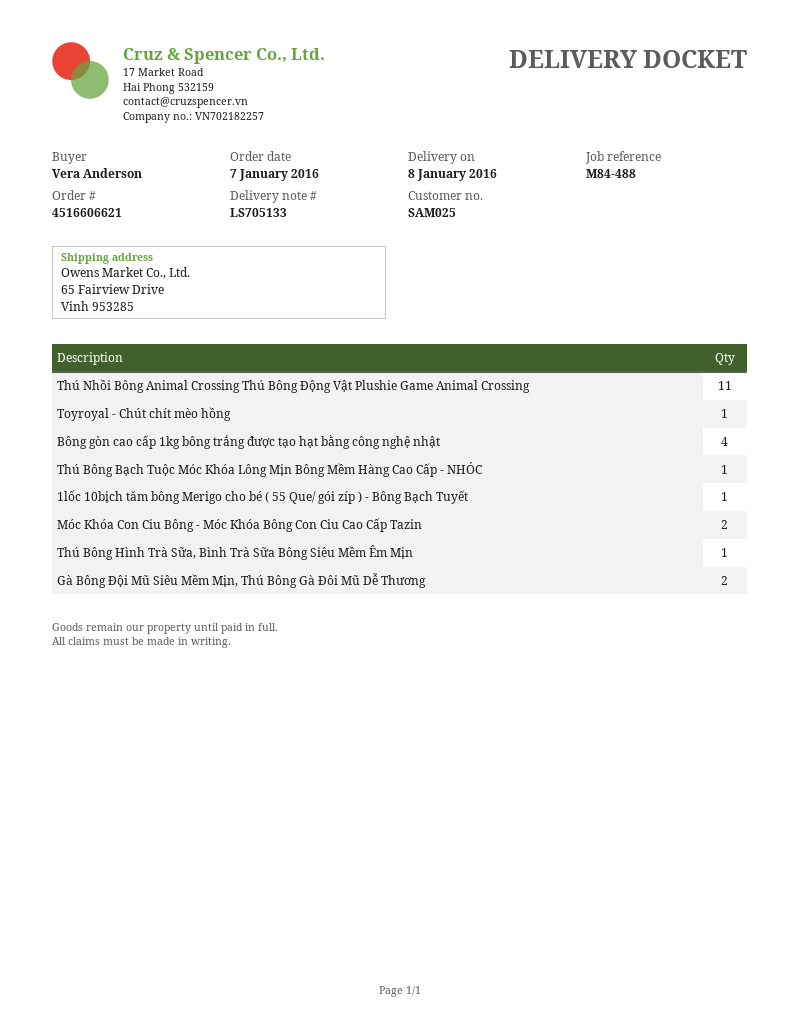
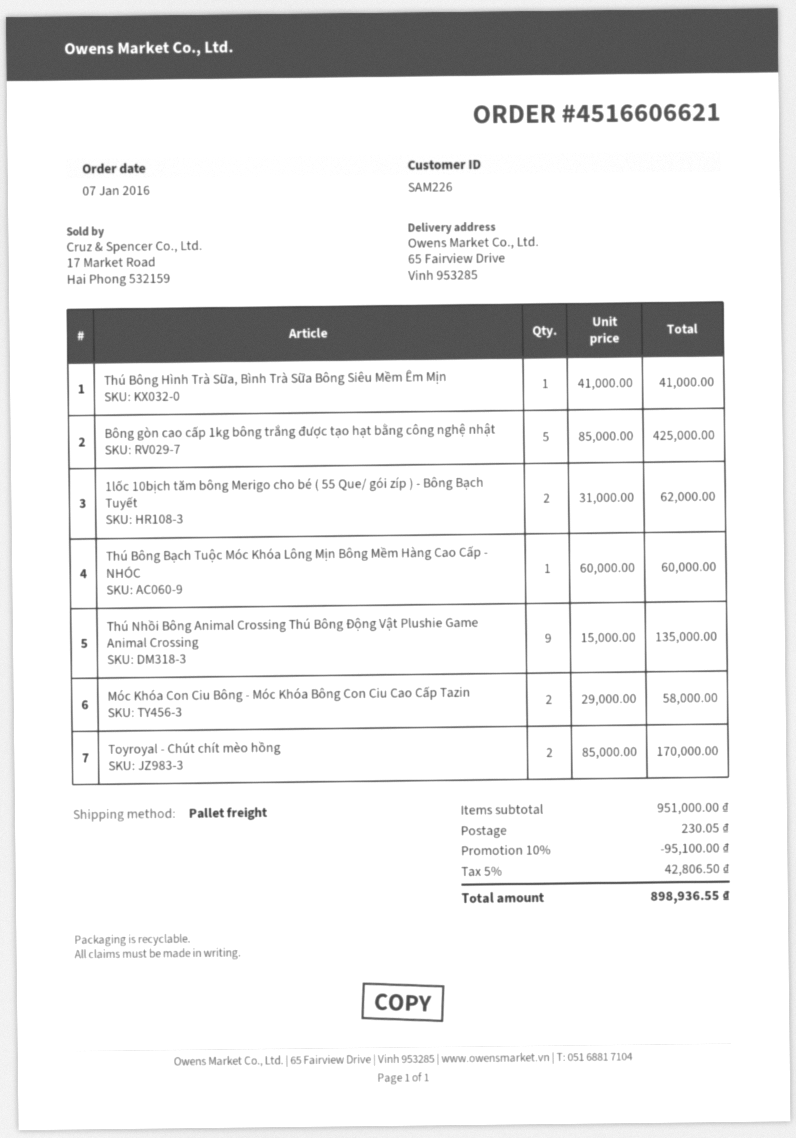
customer number: SAM025 -> SAM226
Thú Nhồi Bông Animal Crossing Thú Bông Động Vật Plushie Game Animal Crossing: 11 -> 9
Toyroyal - Chút chít mèo hồng: 1 -> 2
Bông gòn cao cấp 1kg bông trắng được tạo hạt bằng công nghệ nhật: 4 -> 5
1lốc 10bịch tăm bông Merigo cho bé ( 55 Que/ gói zíp ) - Bông Bạch Tuyết: 1 -> 2
Gà Bông Đội Mũ Siêu Mềm Mịn, Thú Bông Gà Đôi Mũ Dễ Thương: 2 -> none

